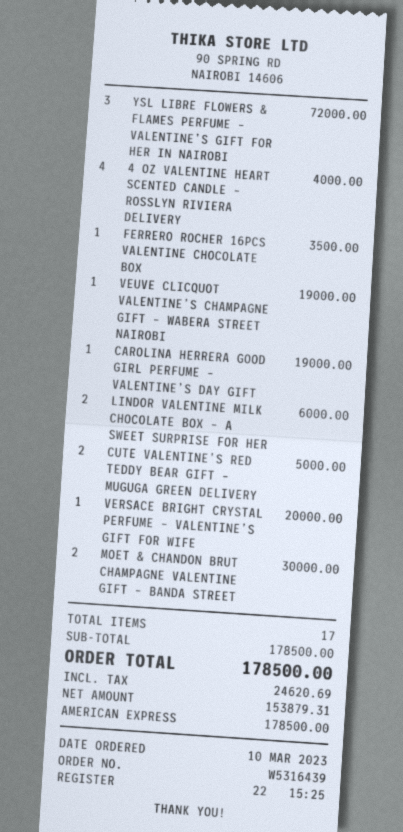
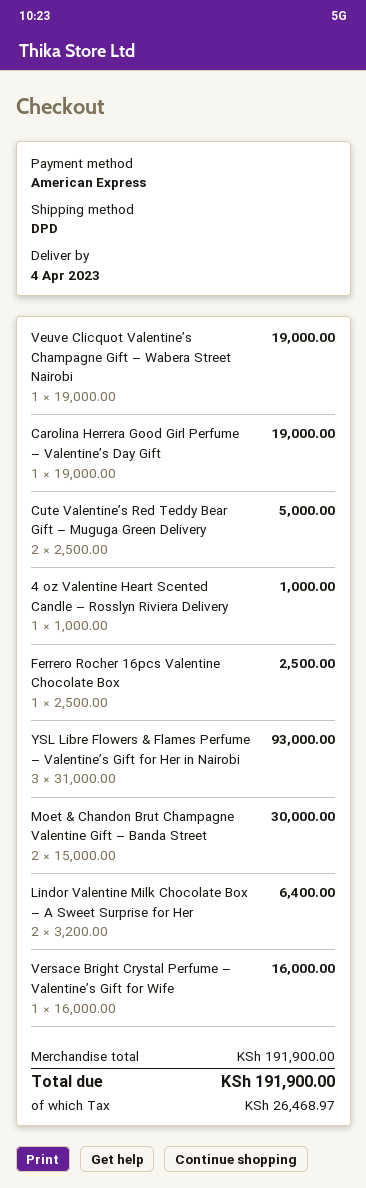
YSL LIBRE FLOWERS & FLAMES PERFUME – VALENTINE’S GIFT FOR HER IN NAIROBI: 3 for 72000.00 -> 3 for 93000.00
4 OZ VALENTINE HEART SCENTED CANDLE – ROSSLYN RIVIERA DELIVERY: 4 for 4000.00 -> 1 for 1000.00
FERRERO ROCHER 16PCS VALENTINE CHOCOLATE BOX: 1 for 3500.00 -> 1 for 2500.00
LINDOR VALENTINE MILK CHOCOLATE BOX – A SWEET SURPRISE FOR HER: 2 for 6000.00 -> 2 for 6400.00
VERSACE BRIGHT CRYSTAL PERFUME – VALENTINE’S GIFT FOR WIFE: 1 for 20000.00 -> 1 for 16000.00
subtotal: 178500.00 -> 191900.00
tax: 24620.69 -> 26468.97
total: 178500.00 -> 191900.00

